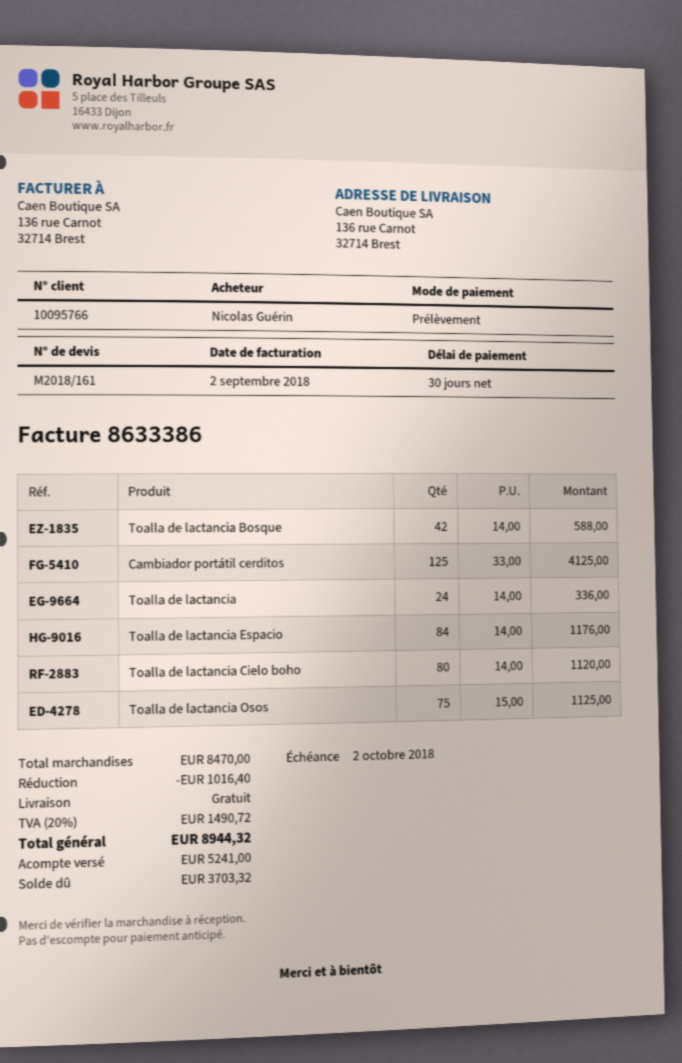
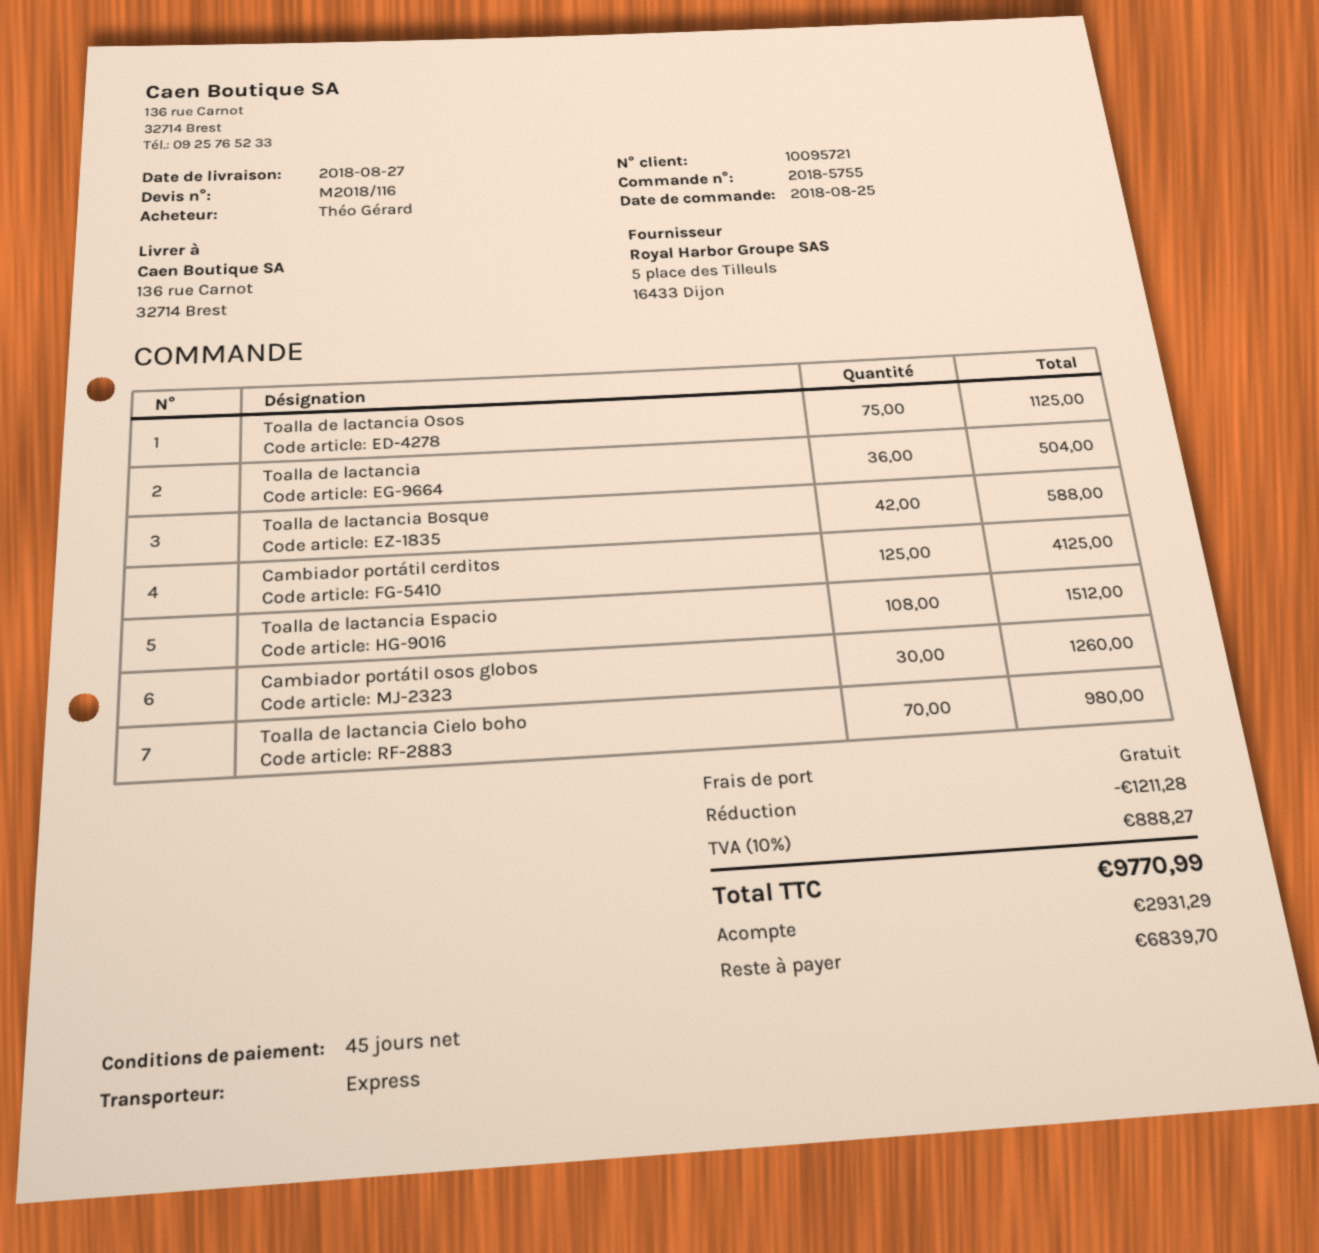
quote number: M2018/161 -> M2018/116
payment terms: 30 days -> 45 days
customer number: 10095766 -> 10095721
ordered by: Nicolas Guérin -> Théo Gérard
Toalla de lactancia: 24 for 336.00 -> 36 for 504.00
Toalla de lactancia Espacio: 84 for 1176.00 -> 108 for 1512.00
Toalla de lactancia Cielo boho: 80 for 1120.00 -> 70 for 980.00
Cambiador portátil osos globos: none -> 30 for 1260.00
discount: 1016.40 -> 1211.28
tax: 20% = 1490.72 -> 10% = 888.27
total: 8944.32 -> 9770.99
deposit: 5241.00 -> 2931.29
balance: 3703.32 -> 6839.70

